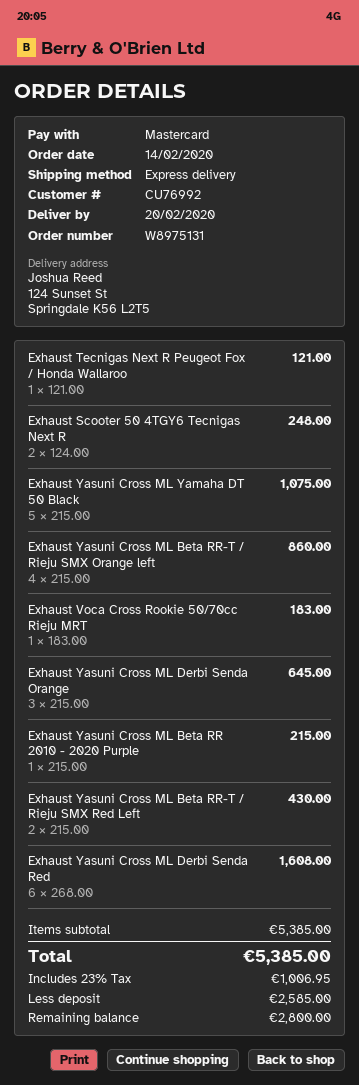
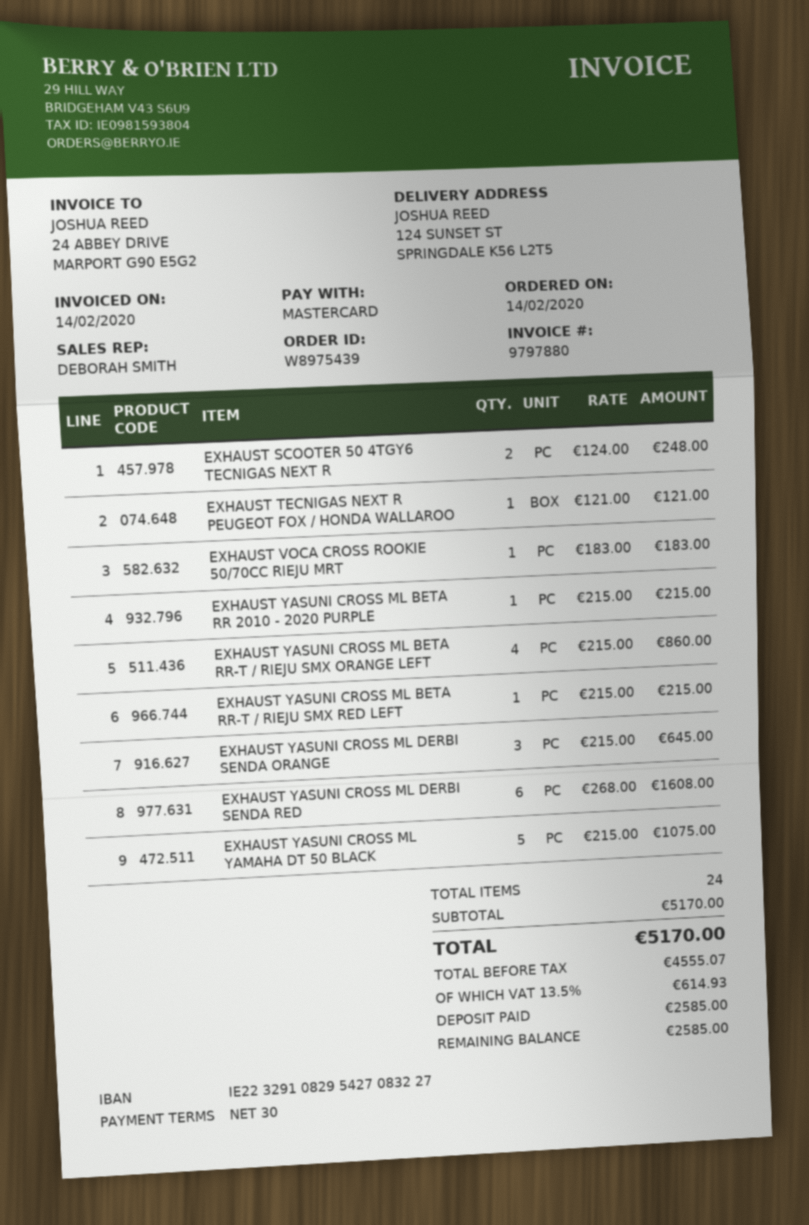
order number: W8975131 -> W8975439
Exhaust Yasuni Cross ML Beta RR-T / Rieju SMX Red Left: 2 x 215.00 = 430.00 -> 1 x 215.00 = 215.00
subtotal: 5385.00 -> 5170.00
tax: 23% = 1006.95 -> 13.5% = 614.93
total: 5385.00 -> 5170.00
balance: 2800.00 -> 2585.00

